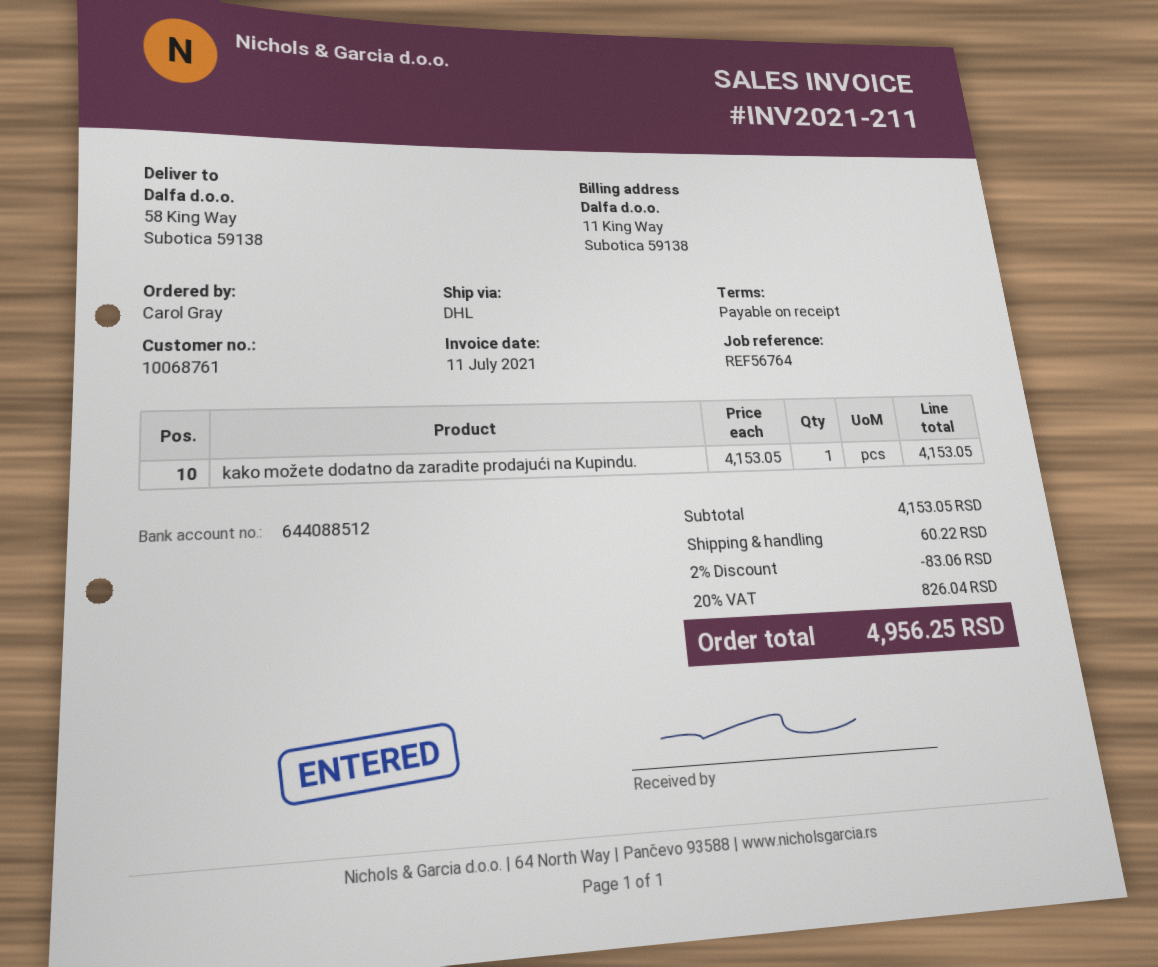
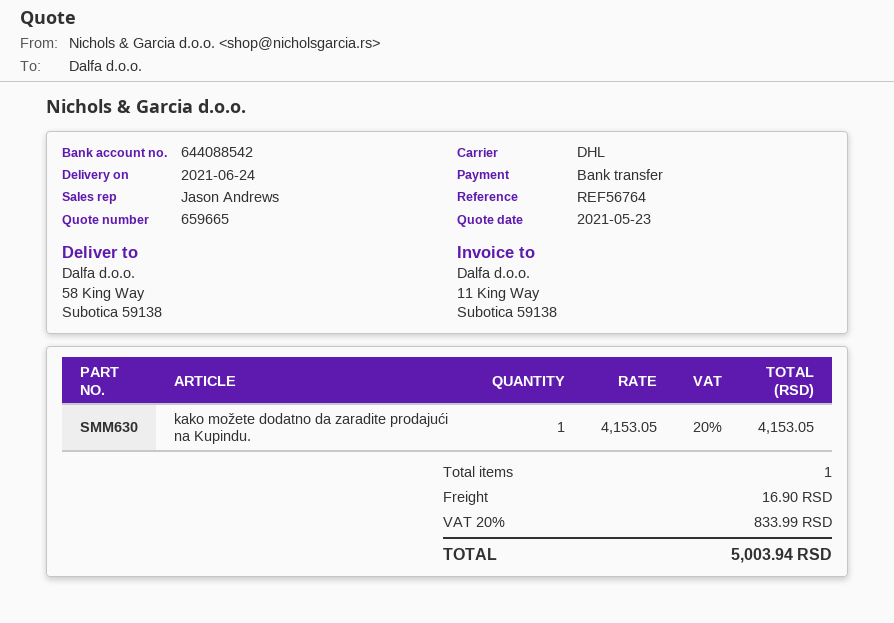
bank account: 644088512 -> 644088542
discount: 2% = 83.06 -> none
shipping: 60.22 -> 16.90
tax: 20% = 826.04 -> 20% = 833.99
total: 4956.25 -> 5003.94

